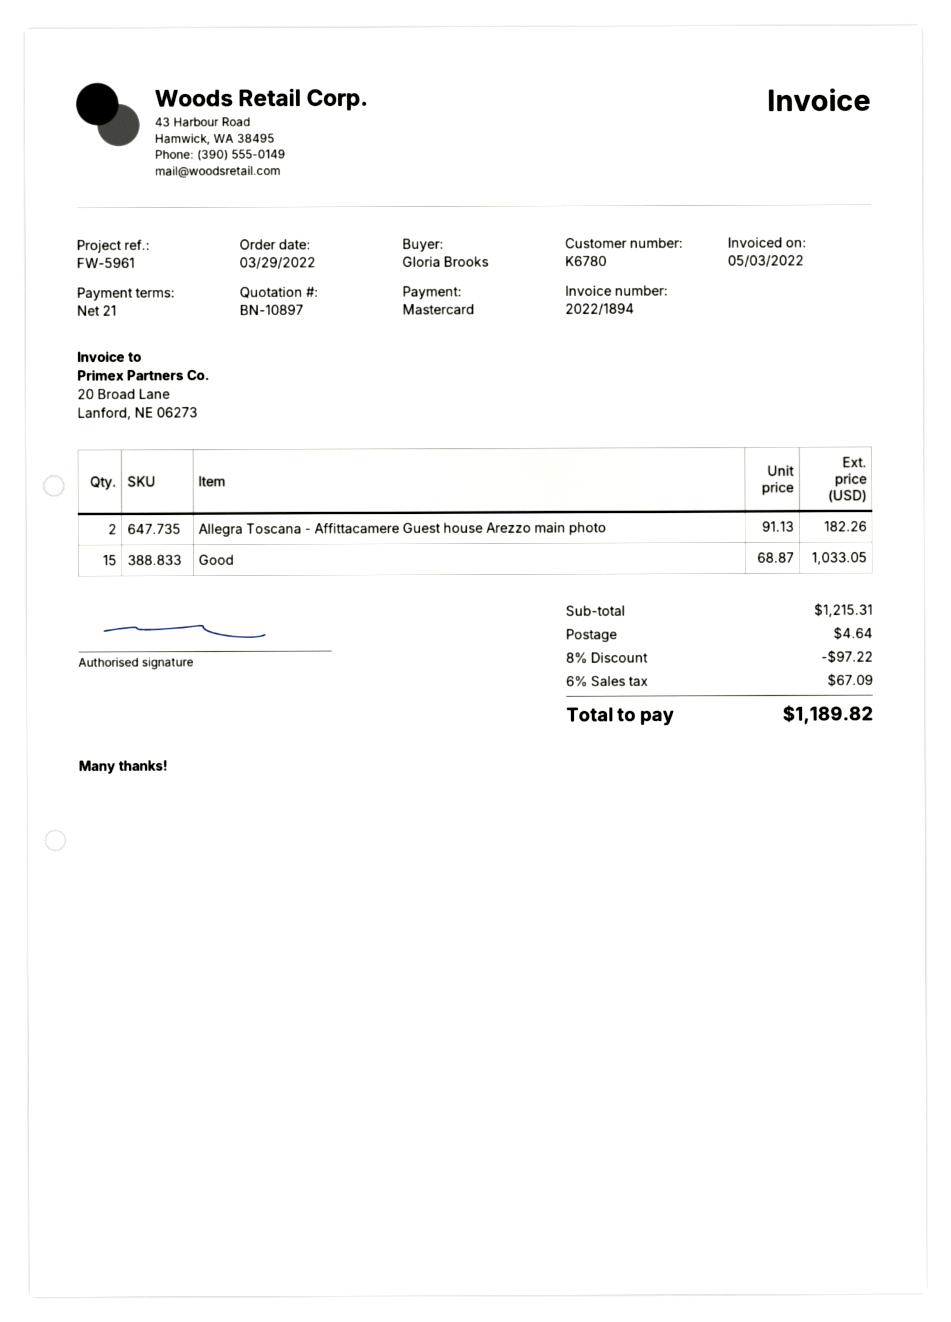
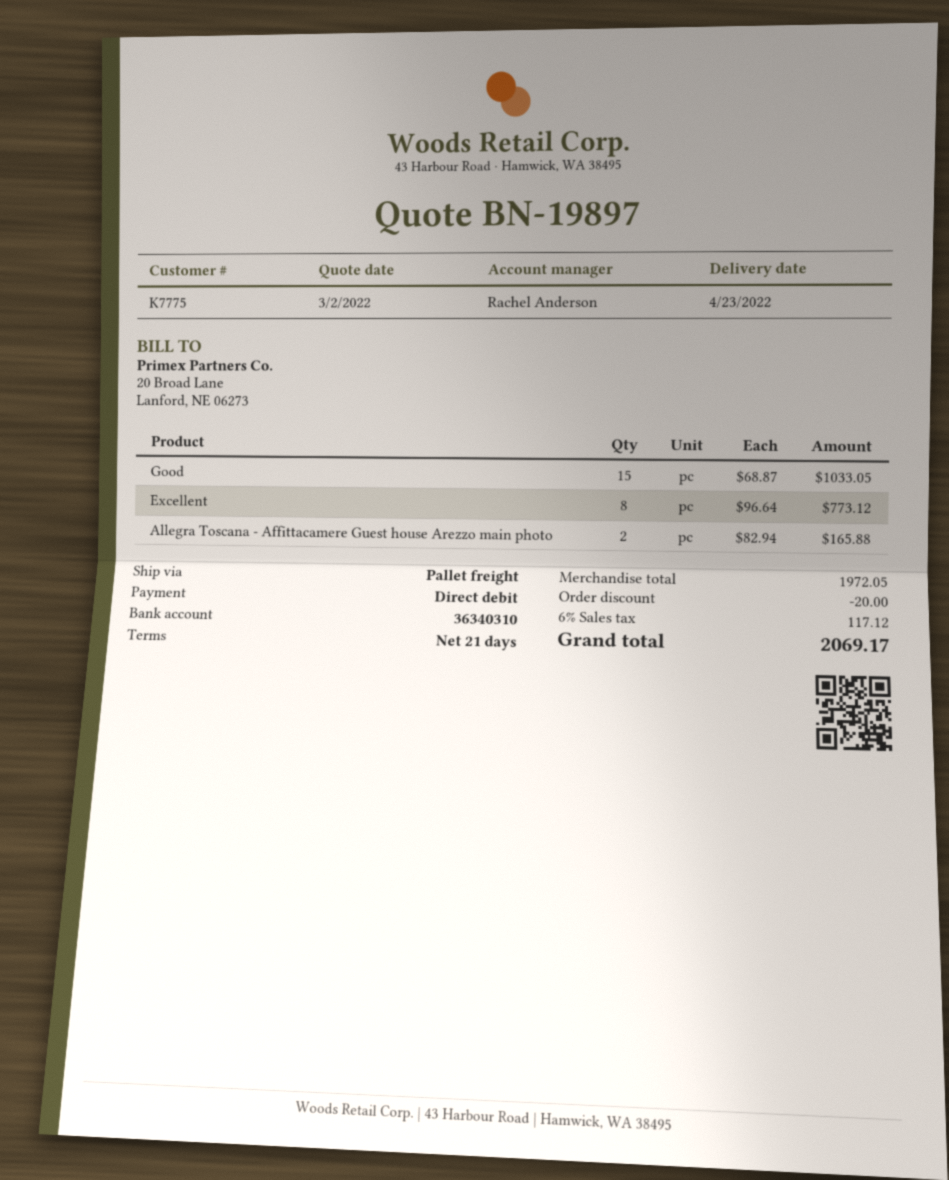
quote number: BN-10897 -> BN-19897
customer number: K6780 -> K7775
payment method: Mastercard -> direct debit
Allegra Toscana - Affittacamere Guest house Arezzo main photo: 2 x 91.13 = 182.26 -> 2 x 82.94 = 165.88
Excellent: none -> 8 x 96.64 = 773.12
subtotal: 1215.31 -> 1972.05
discount: 97.22 -> 20.00
shipping: 4.64 -> none
tax: 6% = 67.09 -> 6% = 117.12
total: 1189.82 -> 2069.17

